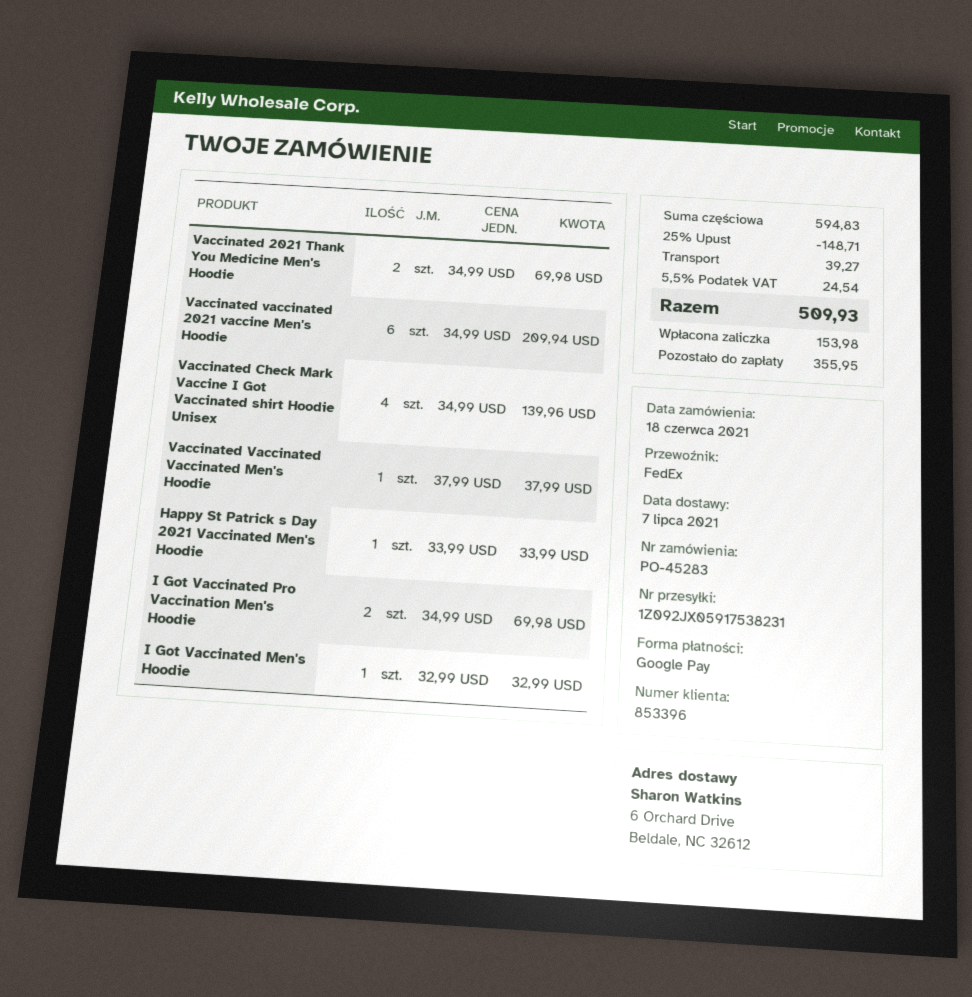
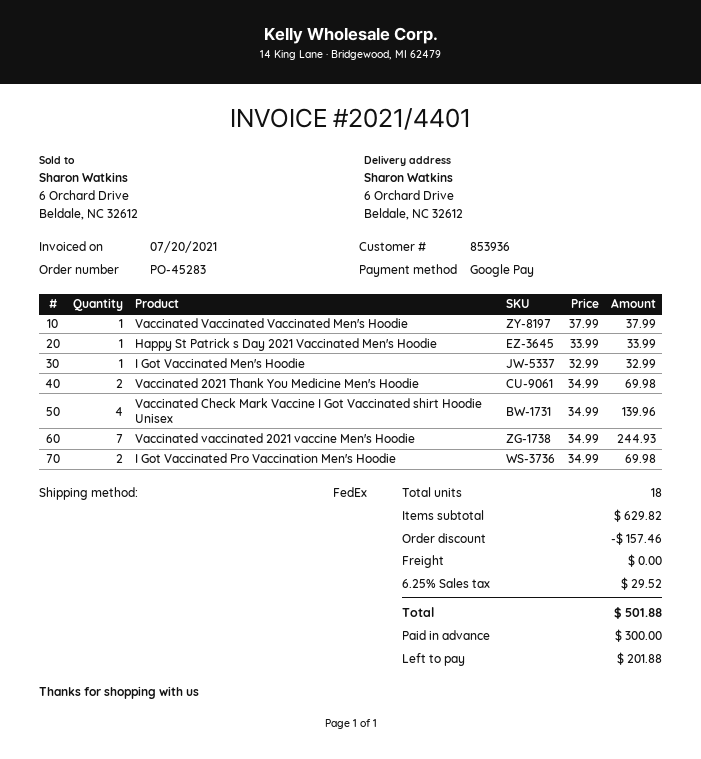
customer number: 853396 -> 853936
Vaccinated vaccinated 2021 vaccine Men's Hoodie: 6 x 34.99 = 209.94 -> 7 x 34.99 = 244.93
subtotal: 594.83 -> 629.82
discount: 148.71 -> 157.46
shipping: 39.27 -> 0.00
tax: 5.5% = 24.54 -> 6.25% = 29.52
total: 509.93 -> 501.88
deposit: 153.98 -> 300.00
balance: 355.95 -> 201.88

